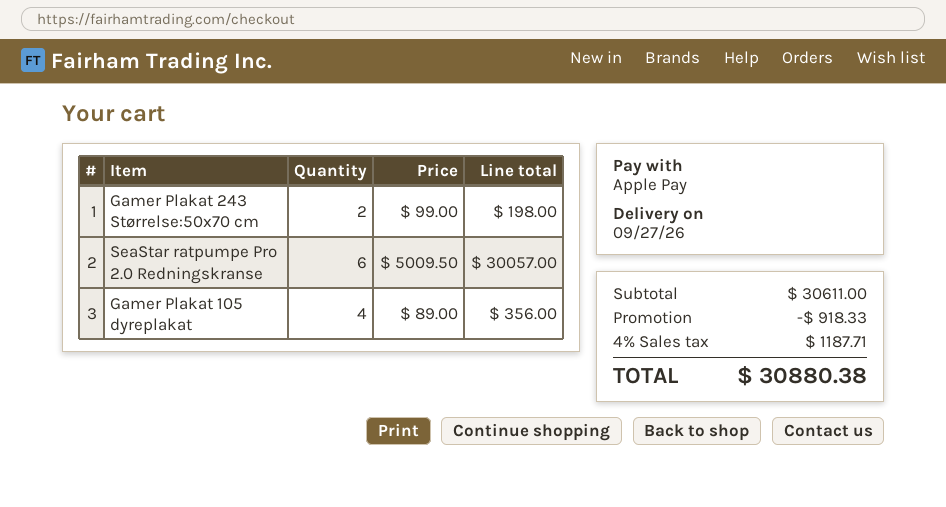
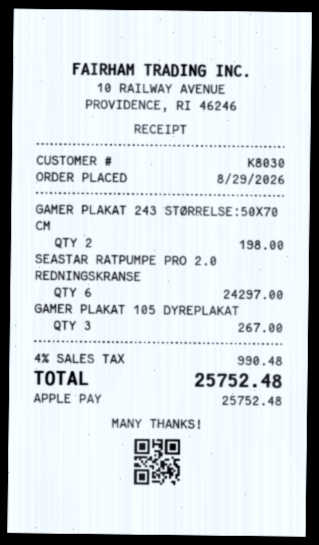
SeaStar ratpumpe Pro 2.0 Redningskranse: 6 for 30057.00 -> 6 for 24297.00
Gamer Plakat 105 dyreplakat: 4 for 356.00 -> 3 for 267.00
discount: 918.33 -> none
tax: 4% = 1187.71 -> 4% = 990.48
total: 30880.38 -> 25752.48

